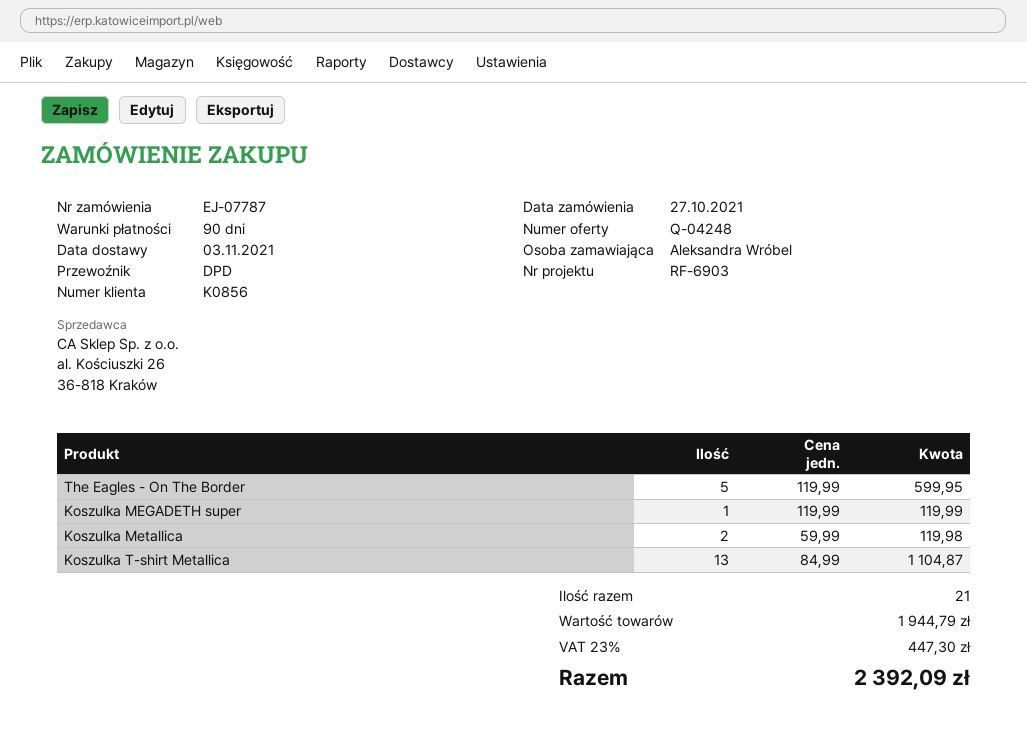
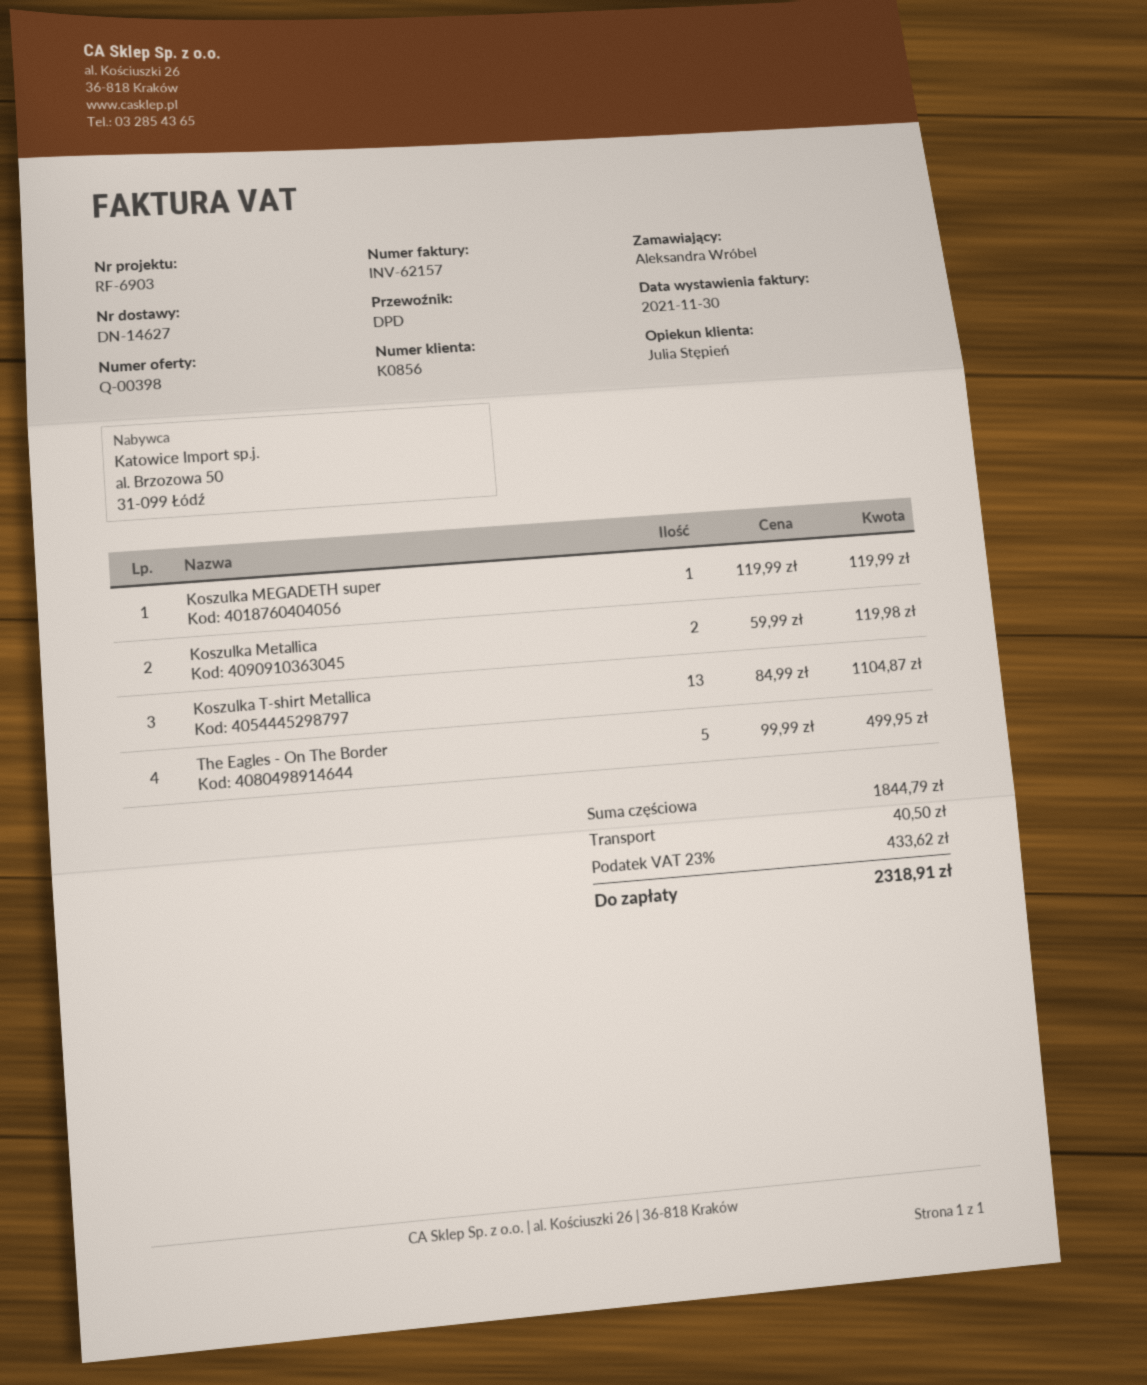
quote number: Q-04248 -> Q-00398
The Eagles - On The Border: 5 x 119.99 = 599.95 -> 5 x 99.99 = 499.95
subtotal: 1944.79 -> 1844.79
shipping: none -> 40.50
tax: 23% = 447.30 -> 23% = 433.62
total: 2392.09 -> 2318.91

